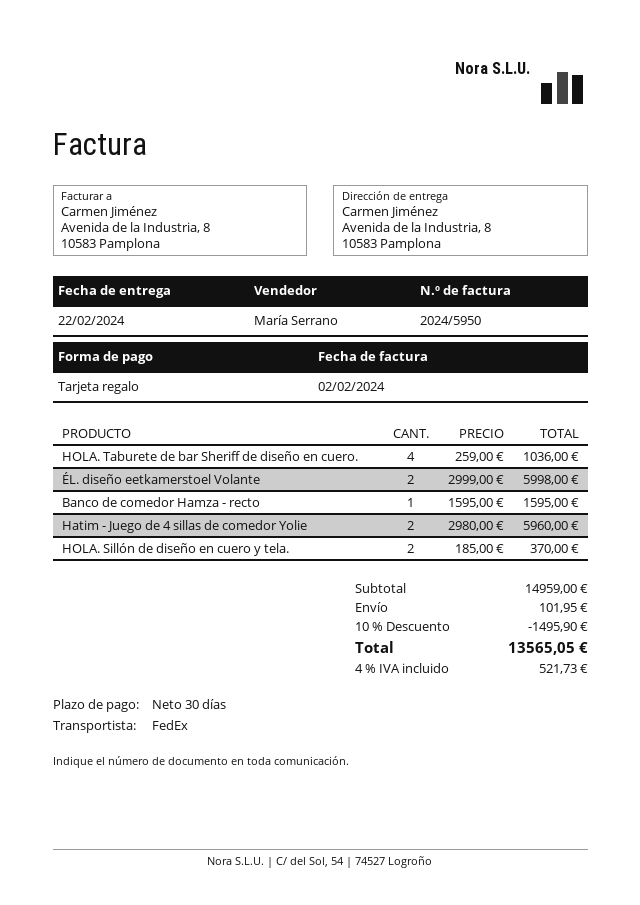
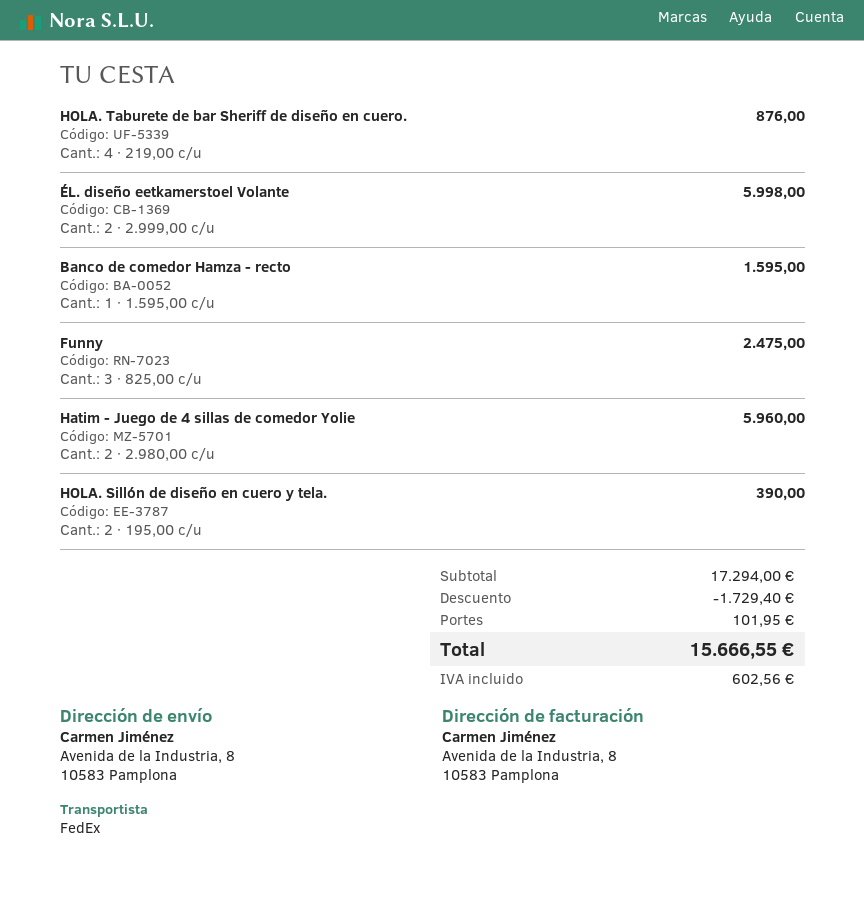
HOLA. Taburete de bar Sheriff de diseño en cuero.: 4 x 259.00 = 1036.00 -> 4 x 219.00 = 876.00
HOLA. Sillón de diseño en cuero y tela.: 2 x 185.00 = 370.00 -> 2 x 195.00 = 390.00
Funny: none -> 3 x 825.00 = 2475.00
subtotal: 14959.00 -> 17294.00
discount: 1495.90 -> 1729.40
tax: 521.73 -> 602.56
total: 13565.05 -> 15666.55

